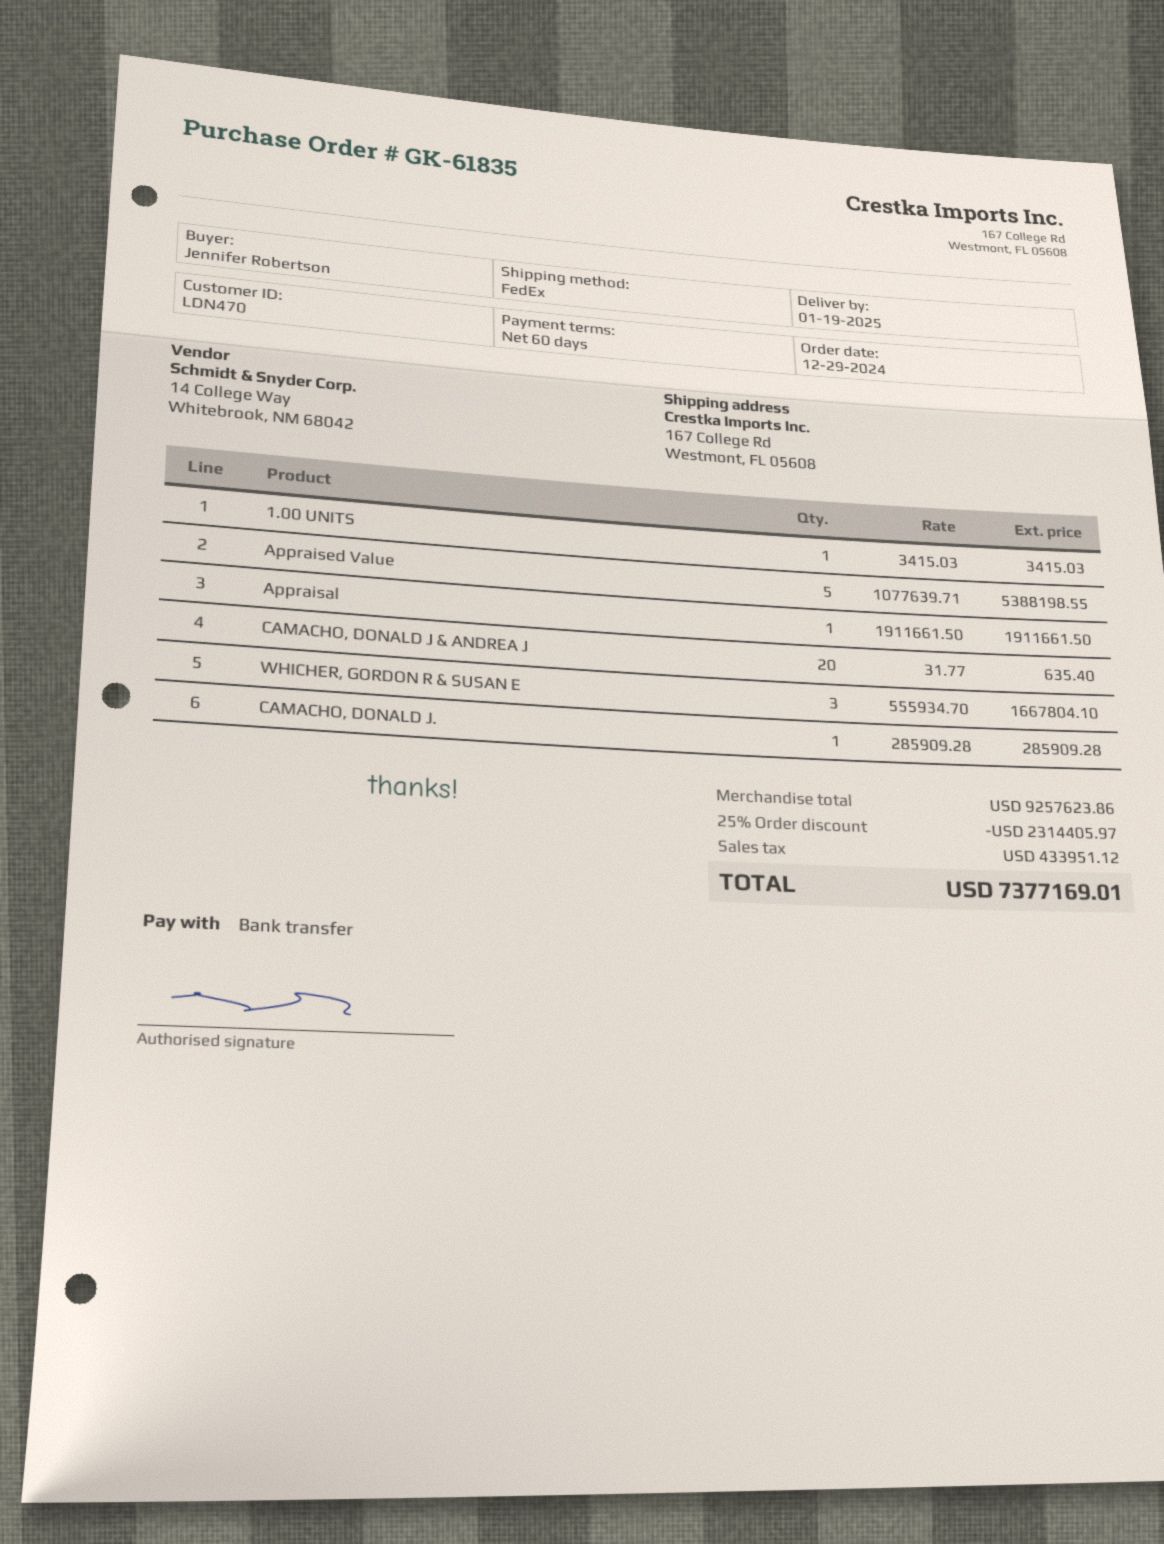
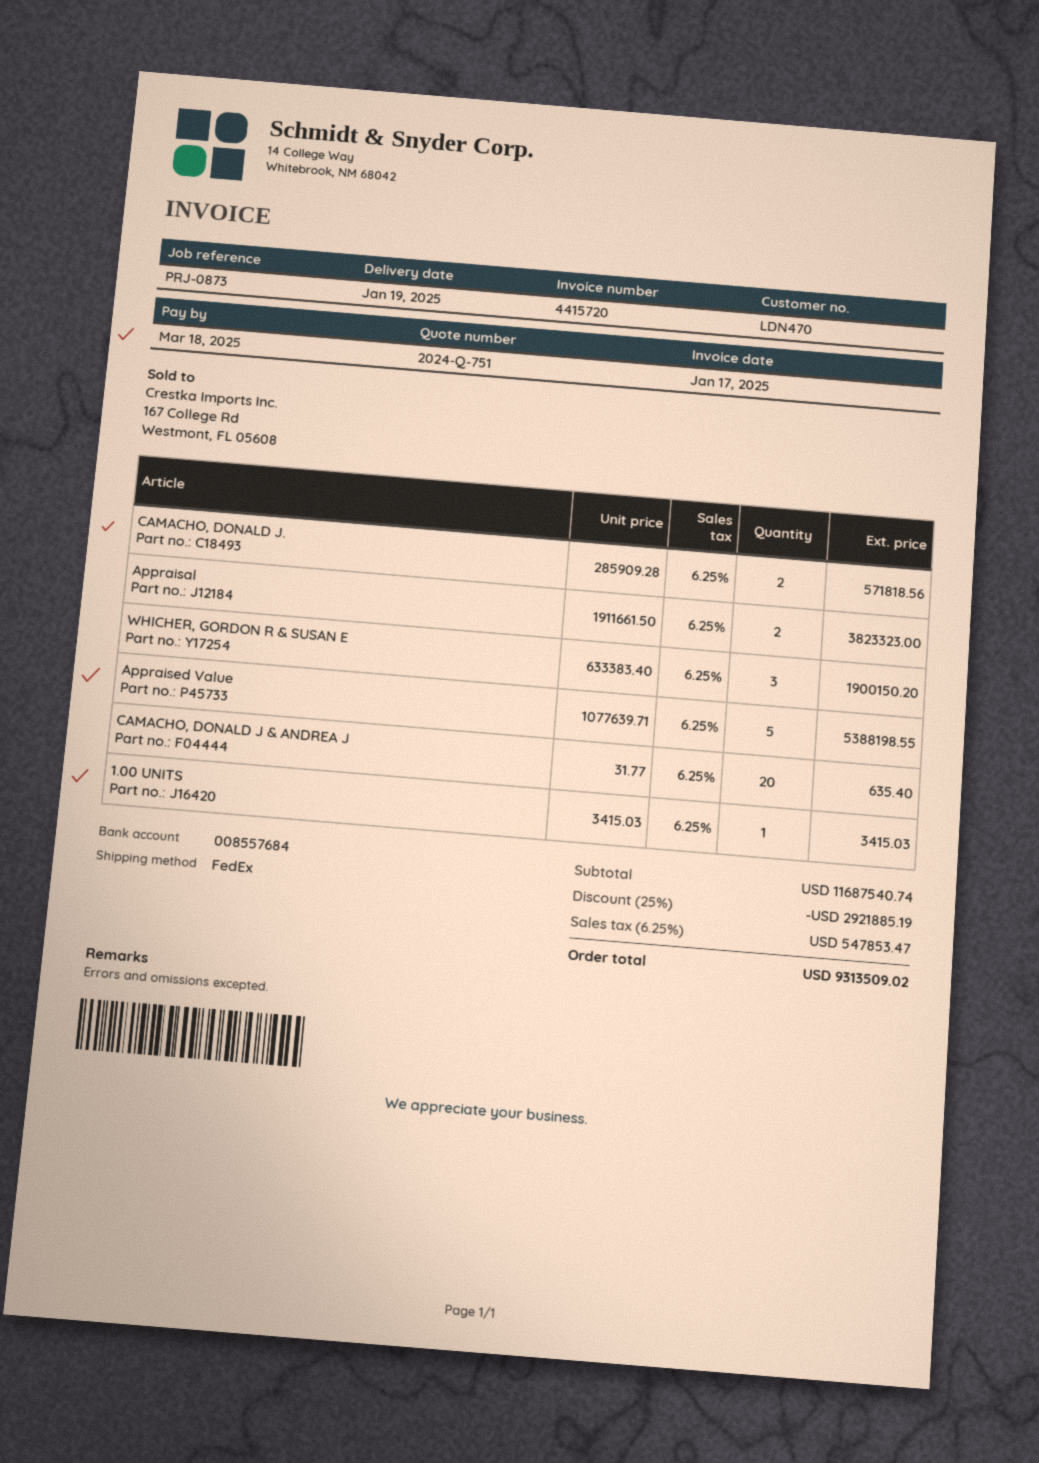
Appraisal: 1 x 1911661.50 = 1911661.50 -> 2 x 1911661.50 = 3823323.00
WHICHER, GORDON R & SUSAN E: 3 x 555934.70 = 1667804.10 -> 3 x 633383.40 = 1900150.20
CAMACHO, DONALD J.: 1 x 285909.28 = 285909.28 -> 2 x 285909.28 = 571818.56
subtotal: 9257623.86 -> 11687540.74
discount: 25% = 2314405.97 -> 25% = 2921885.19
tax: 433951.12 -> 547853.47
total: 7377169.01 -> 9313509.02

